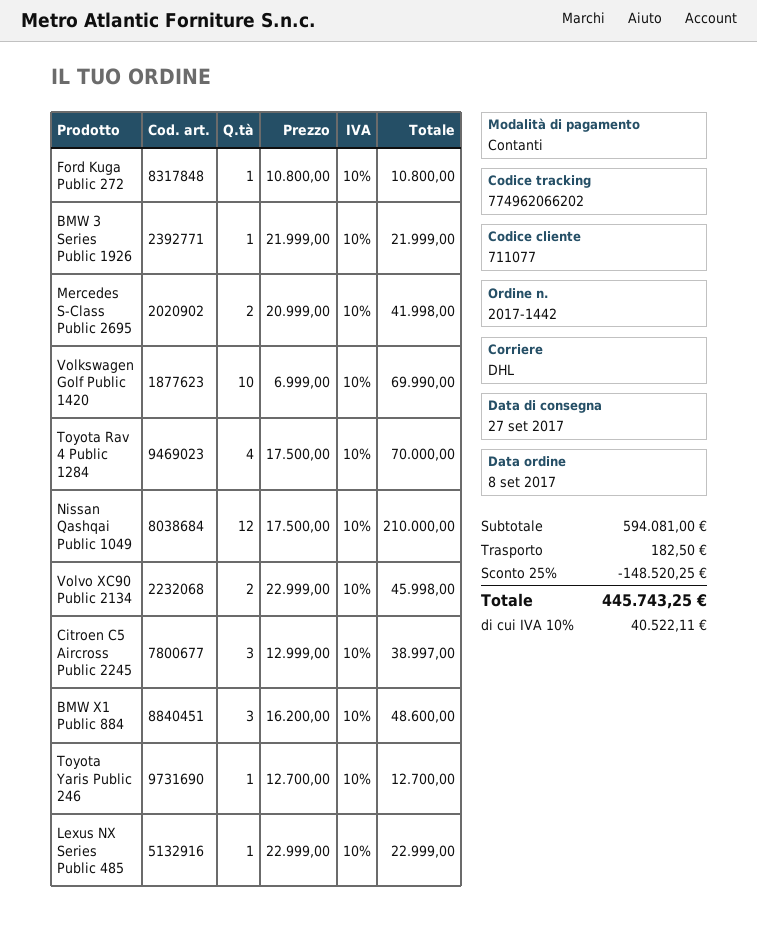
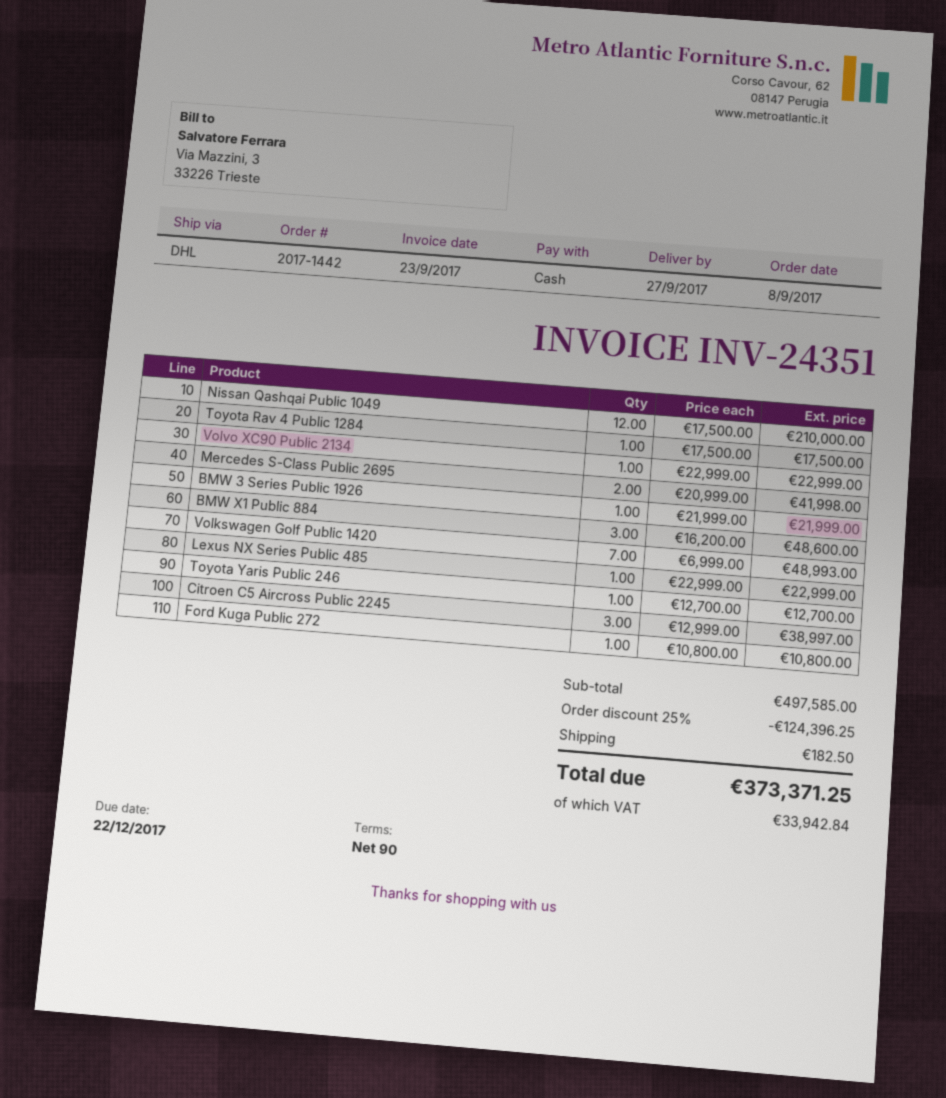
Volkswagen Golf Public 1420: 10 x 6999.00 = 69990.00 -> 7 x 6999.00 = 48993.00
Toyota Rav 4 Public 1284: 4 x 17500.00 = 70000.00 -> 1 x 17500.00 = 17500.00
Volvo XC90 Public 2134: 2 x 22999.00 = 45998.00 -> 1 x 22999.00 = 22999.00
subtotal: 594081.00 -> 497585.00
discount: 25% = 148520.25 -> 25% = 124396.25
tax: 40522.11 -> 33942.84
total: 445743.25 -> 373371.25

